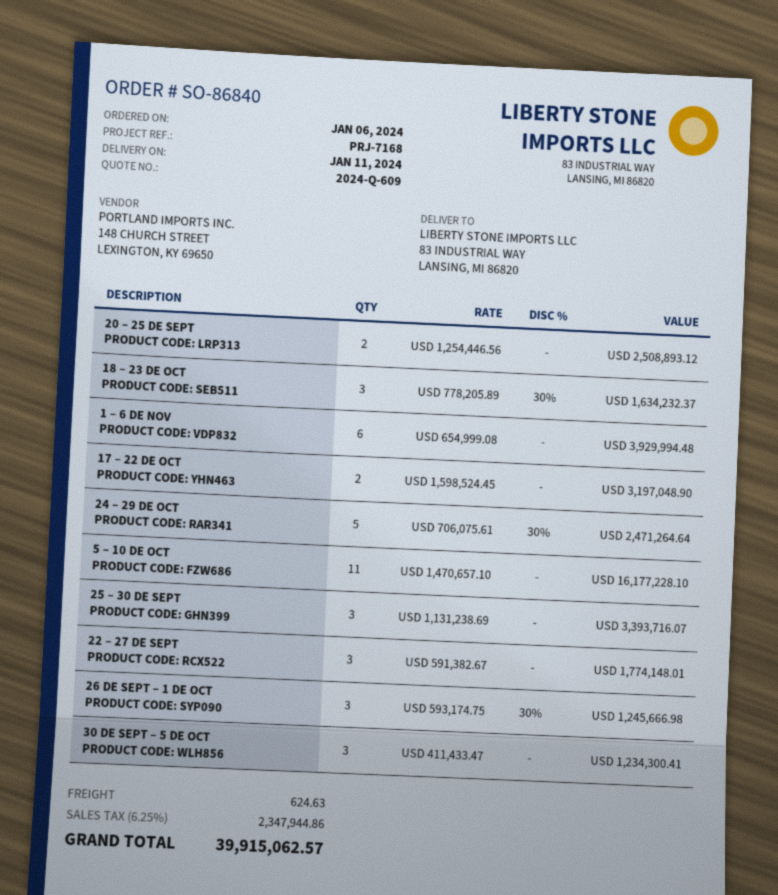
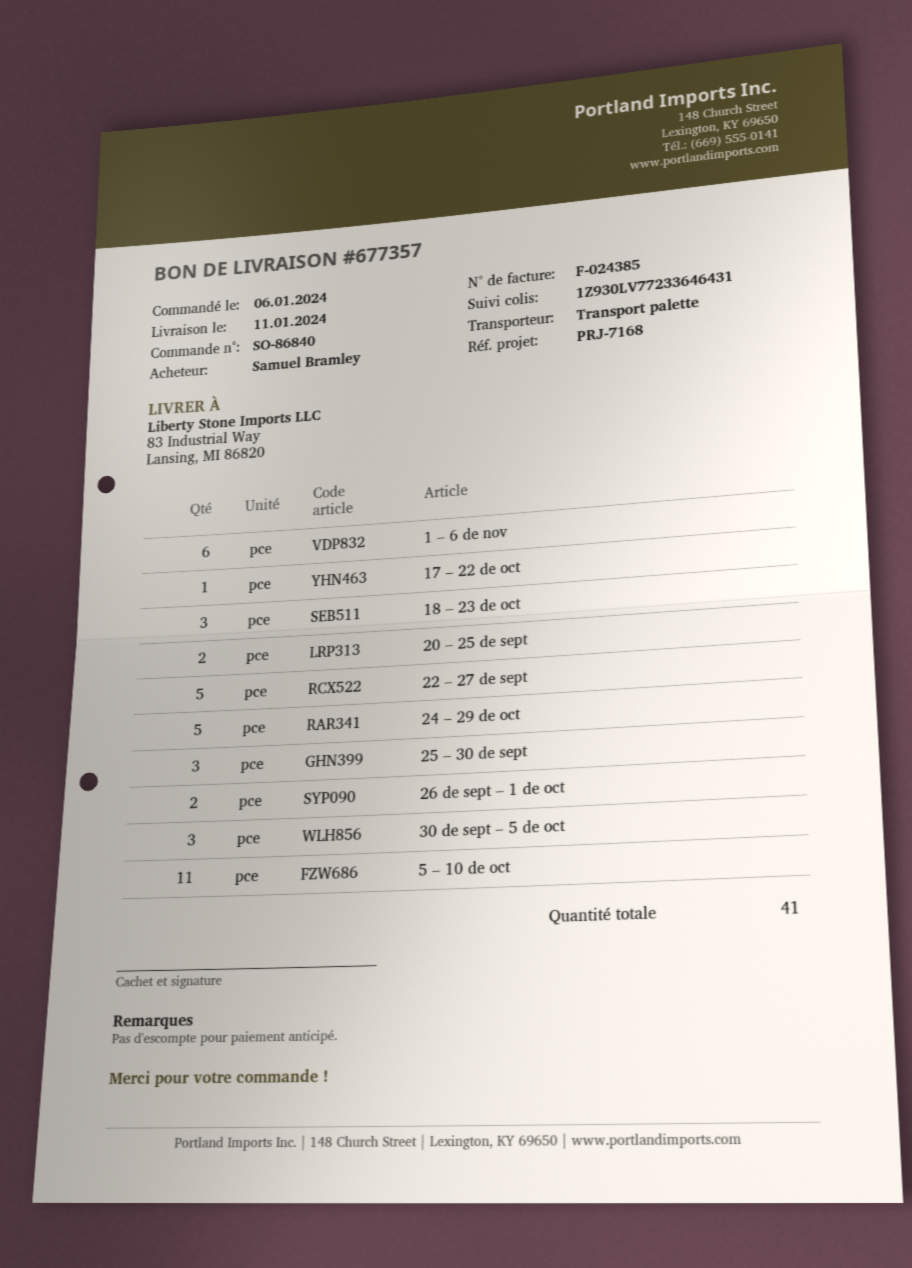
17 – 22 DE OCT: 2 -> 1
22 – 27 DE SEPT: 3 -> 5
26 DE SEPT – 1 DE OCT: 3 -> 2

